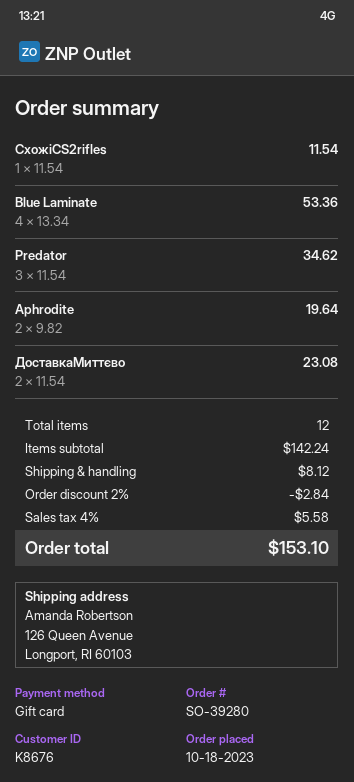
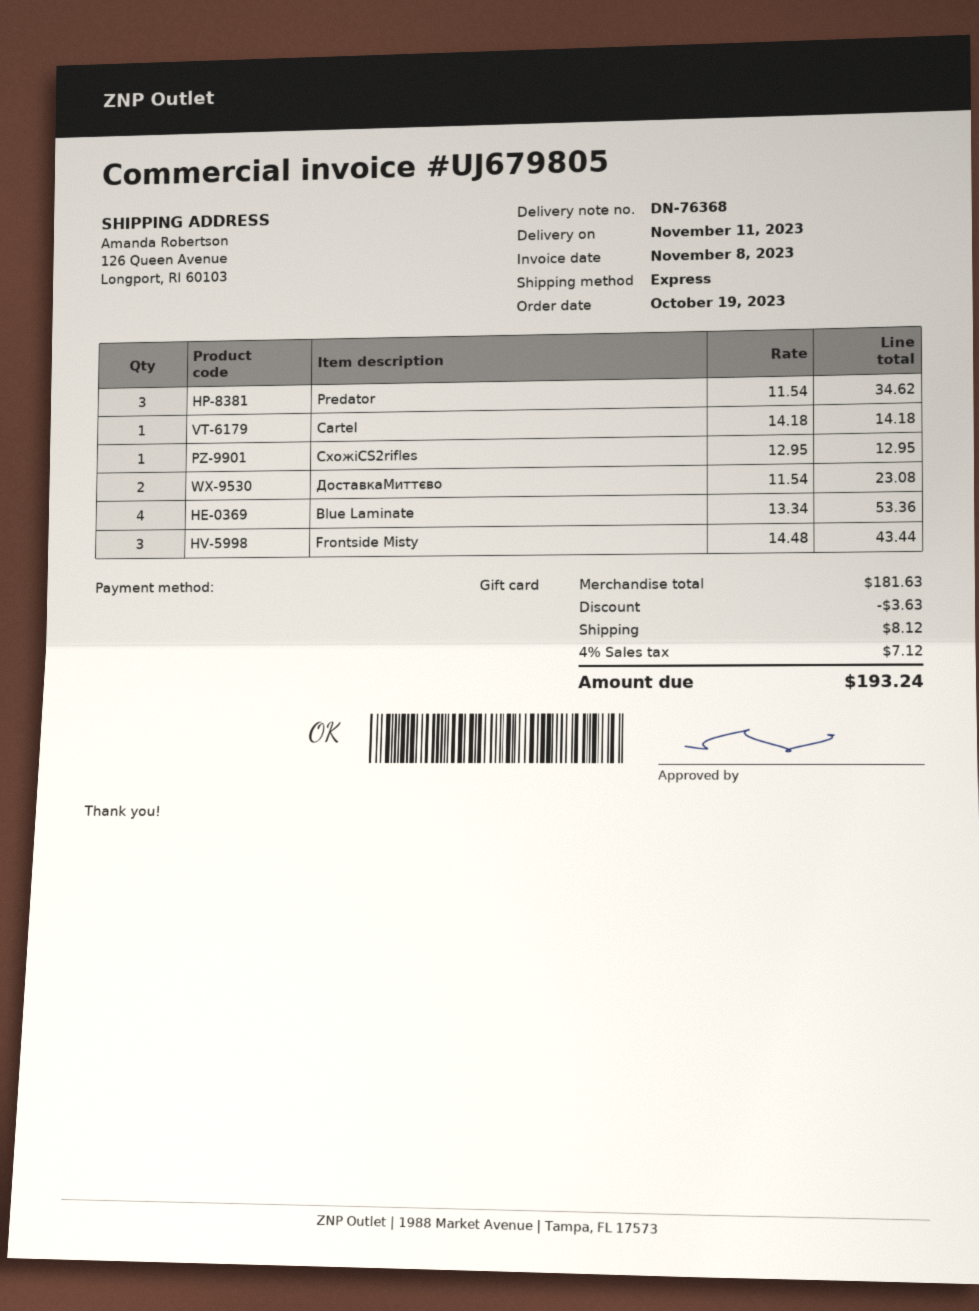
order date: 2023-10-18 -> 2023-10-19
СхожіCS2rifles: 1 x 11.54 = 11.54 -> 1 x 12.95 = 12.95
Aphrodite: 2 x 9.82 = 19.64 -> none
Cartel: none -> 1 x 14.18 = 14.18
Frontside Misty: none -> 3 x 14.48 = 43.44
subtotal: 142.24 -> 181.63
discount: 2.84 -> 3.63
tax: 4% = 5.58 -> 4% = 7.12
total: 153.10 -> 193.24

